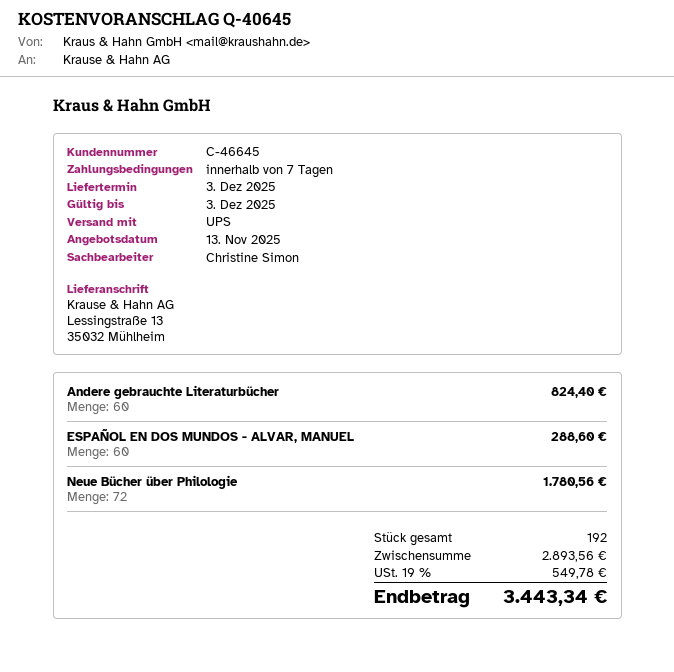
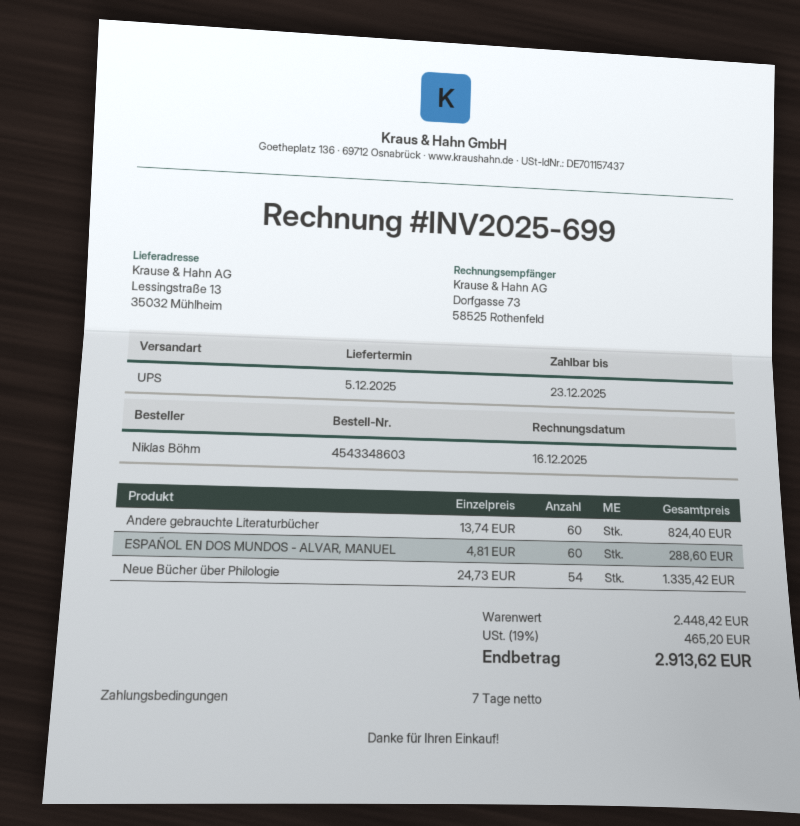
delivery date: 2025-12-03 -> 2025-12-05
Neue Bücher über Philologie: 72 for 1780.56 -> 54 for 1335.42
subtotal: 2893.56 -> 2448.42
tax: 19% = 549.78 -> 19% = 465.20
total: 3443.34 -> 2913.62

